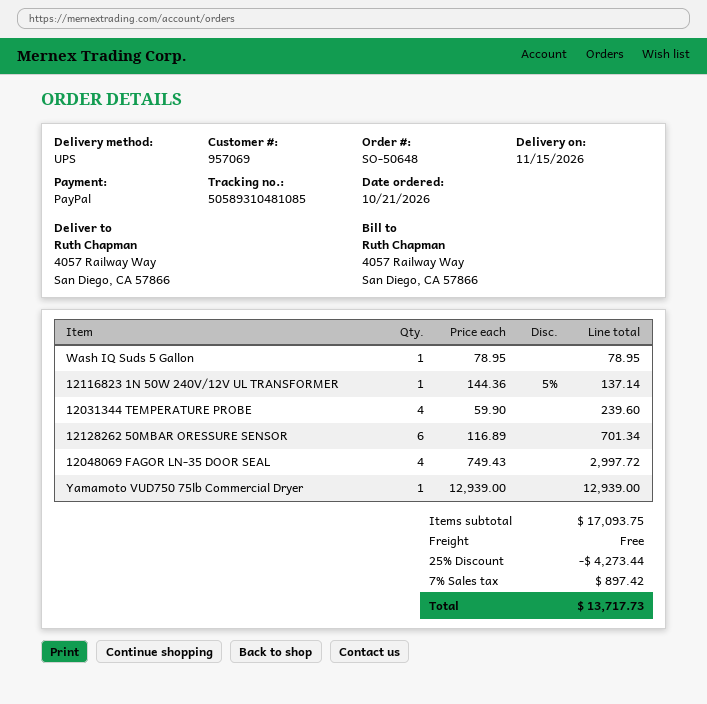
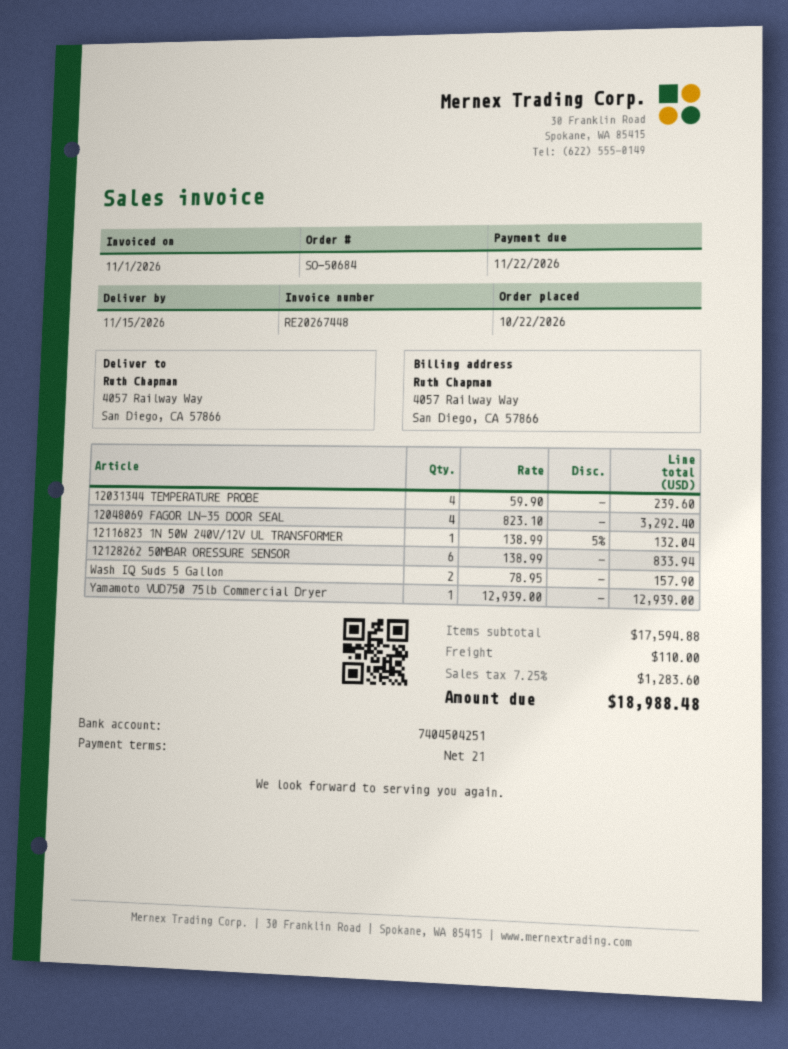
order number: SO-50648 -> SO-50684
order date: 2026-10-21 -> 2026-10-22
Wash IQ Suds 5 Gallon: 1 x 78.95 = 78.95 -> 2 x 78.95 = 157.90
12116823 1N 50W 240V/12V UL TRANSFORMER: 1 x 144.36 - 5% = 137.14 -> 1 x 138.99 - 5% = 132.04
12128262 50MBAR ORESSURE SENSOR: 6 x 116.89 = 701.34 -> 6 x 138.99 = 833.94
12048069 FAGOR LN-35 DOOR SEAL: 4 x 749.43 = 2997.72 -> 4 x 823.10 = 3292.40
subtotal: 17093.75 -> 17594.88
discount: 25% = 4273.44 -> none
shipping: 0.00 -> 110.00
tax: 7% = 897.42 -> 7.25% = 1283.60
total: 13717.73 -> 18988.48

